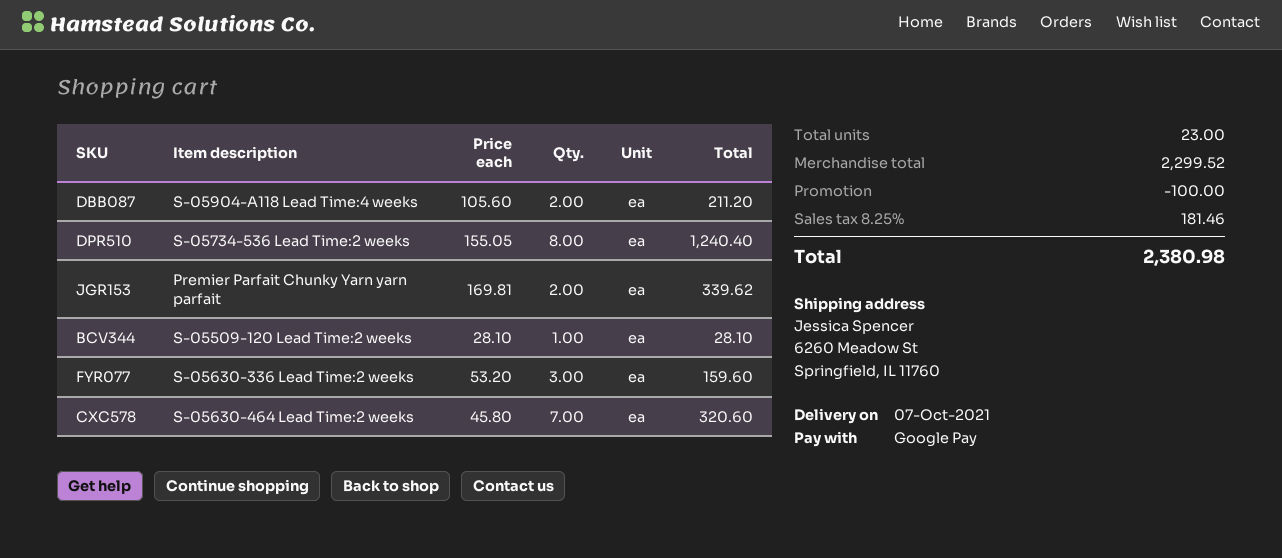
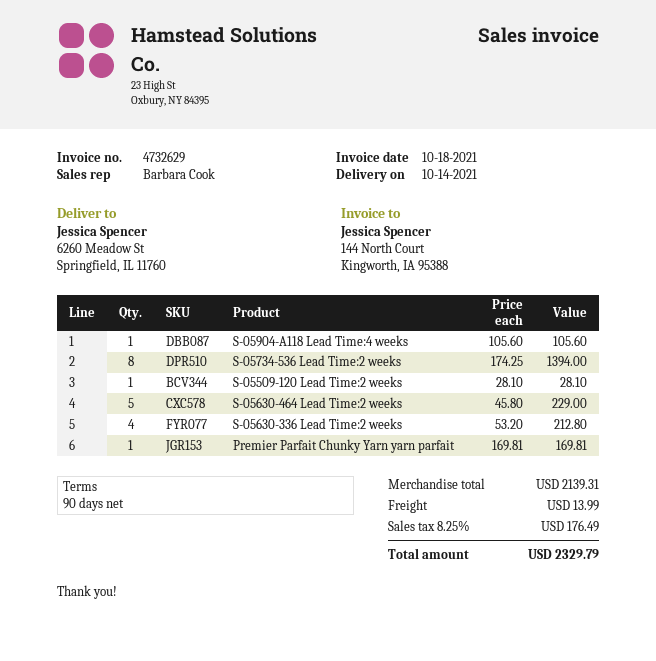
delivery date: 2021-10-07 -> 2021-10-14
S-05904-A118 Lead Time:4 weeks: 2 x 105.60 = 211.20 -> 1 x 105.60 = 105.60
S-05734-536 Lead Time:2 weeks: 8 x 155.05 = 1240.40 -> 8 x 174.25 = 1394.00
Premier Parfait Chunky Yarn yarn parfait: 2 x 169.81 = 339.62 -> 1 x 169.81 = 169.81
S-05630-336 Lead Time:2 weeks: 3 x 53.20 = 159.60 -> 4 x 53.20 = 212.80
S-05630-464 Lead Time:2 weeks: 7 x 45.80 = 320.60 -> 5 x 45.80 = 229.00
subtotal: 2299.52 -> 2139.31
discount: 100.00 -> none
shipping: none -> 13.99
tax: 8.25% = 181.46 -> 8.25% = 176.49
total: 2380.98 -> 2329.79

